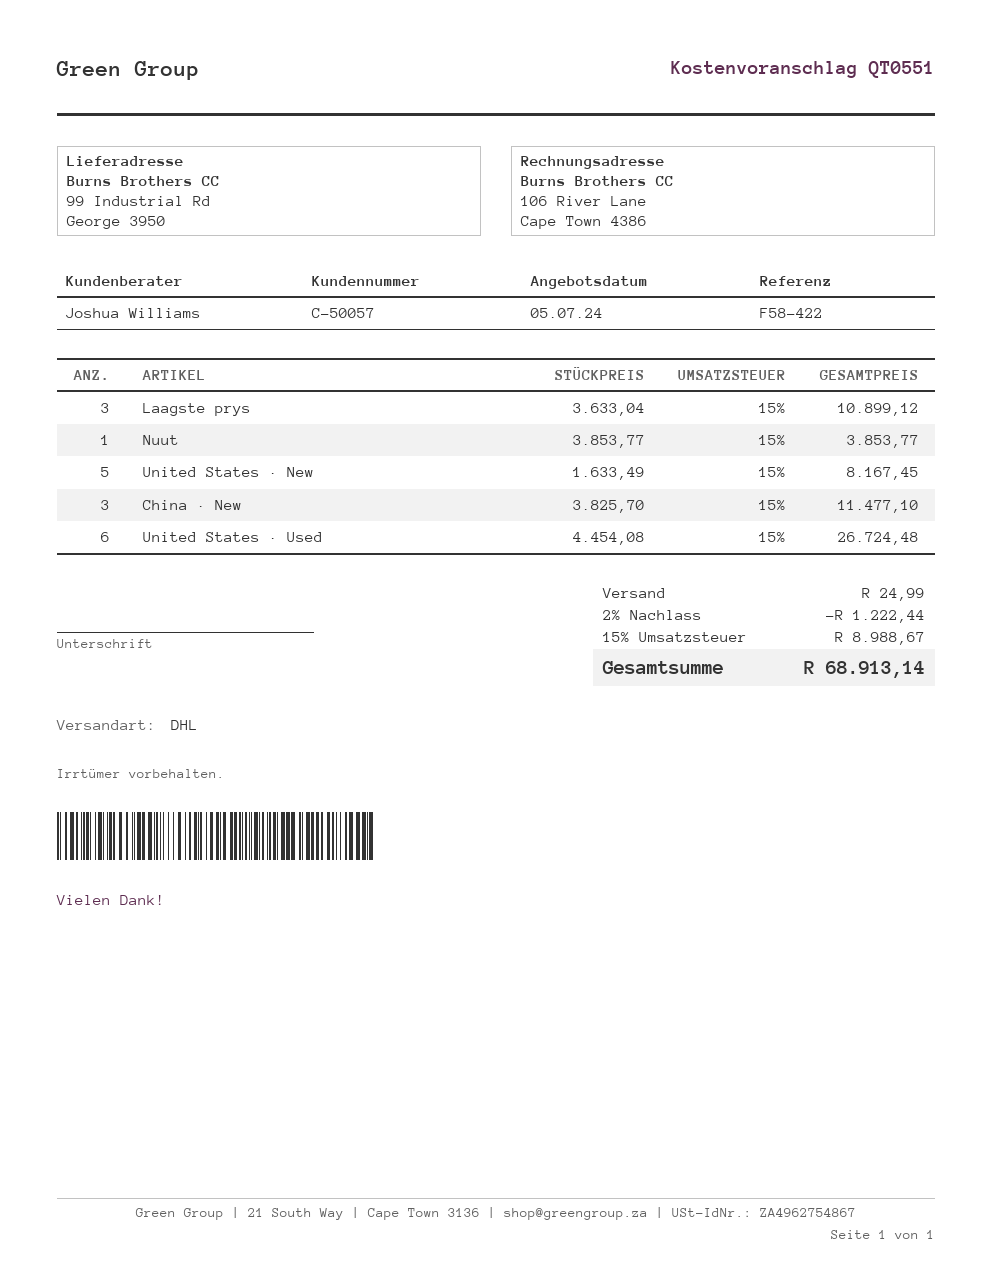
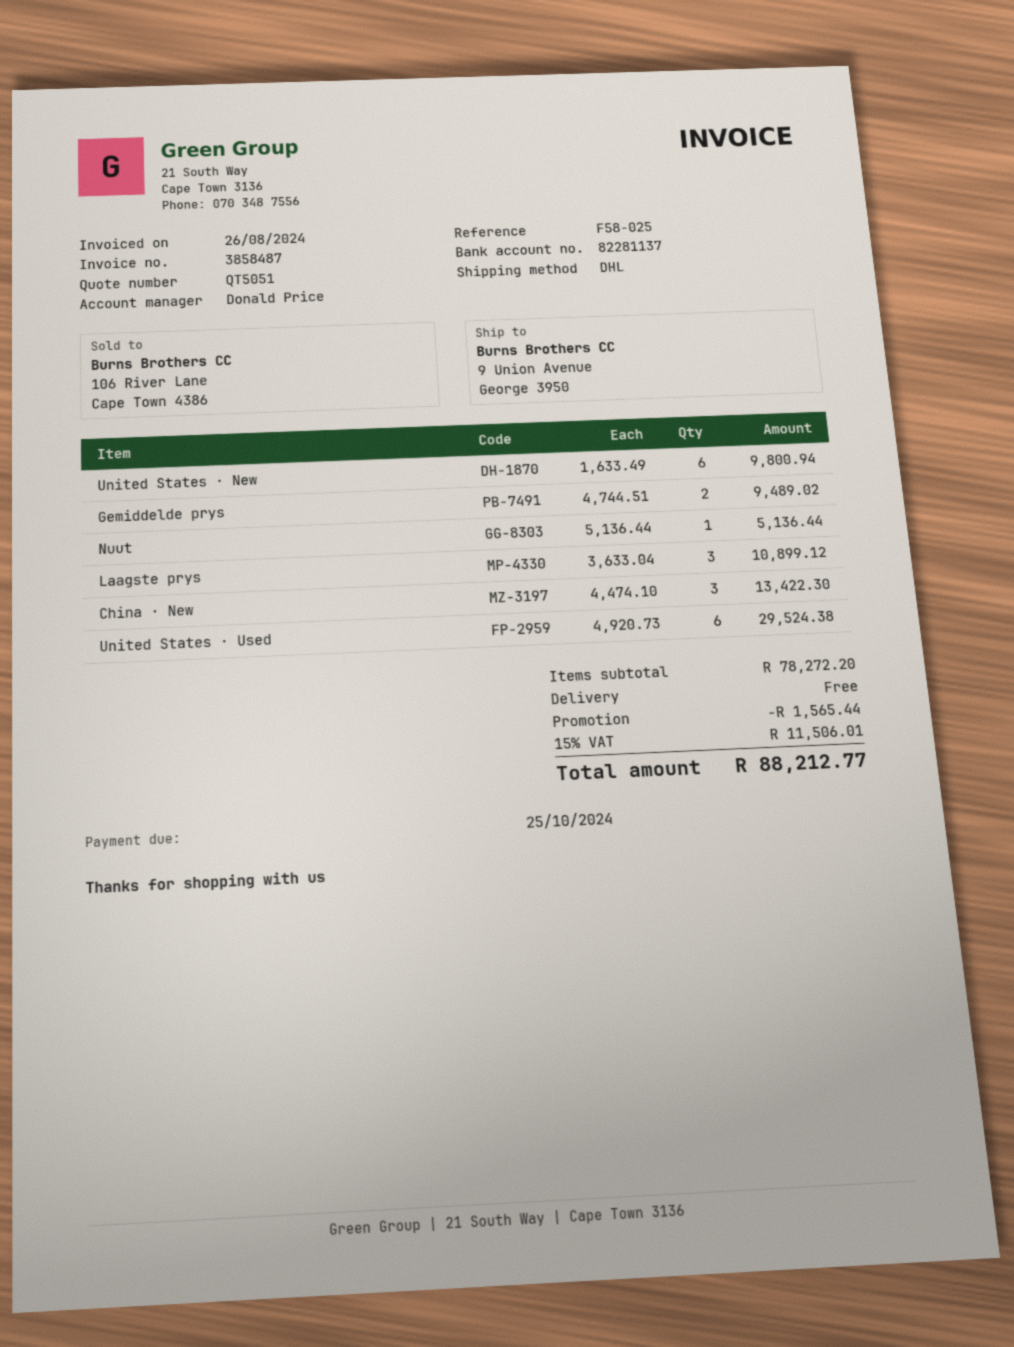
quote number: QT0551 -> QT5051
reference: F58-422 -> F58-025
sales rep: Joshua Williams -> Donald Price
ship to: 99 Industrial Rd, George 3950 -> 9 Union Avenue, George 3950
Nuut: 1 x 3853.77 = 3853.77 -> 1 x 5136.44 = 5136.44
United States · New: 5 x 1633.49 = 8167.45 -> 6 x 1633.49 = 9800.94
China · New: 3 x 3825.70 = 11477.10 -> 3 x 4474.10 = 13422.30
United States · Used: 6 x 4454.08 = 26724.48 -> 6 x 4920.73 = 29524.38
Gemiddelde prys: none -> 2 x 4744.51 = 9489.02
discount: 1222.44 -> 1565.44
shipping: 24.99 -> 0.00
tax: 15% = 8988.67 -> 15% = 11506.01
total: 68913.14 -> 88212.77

